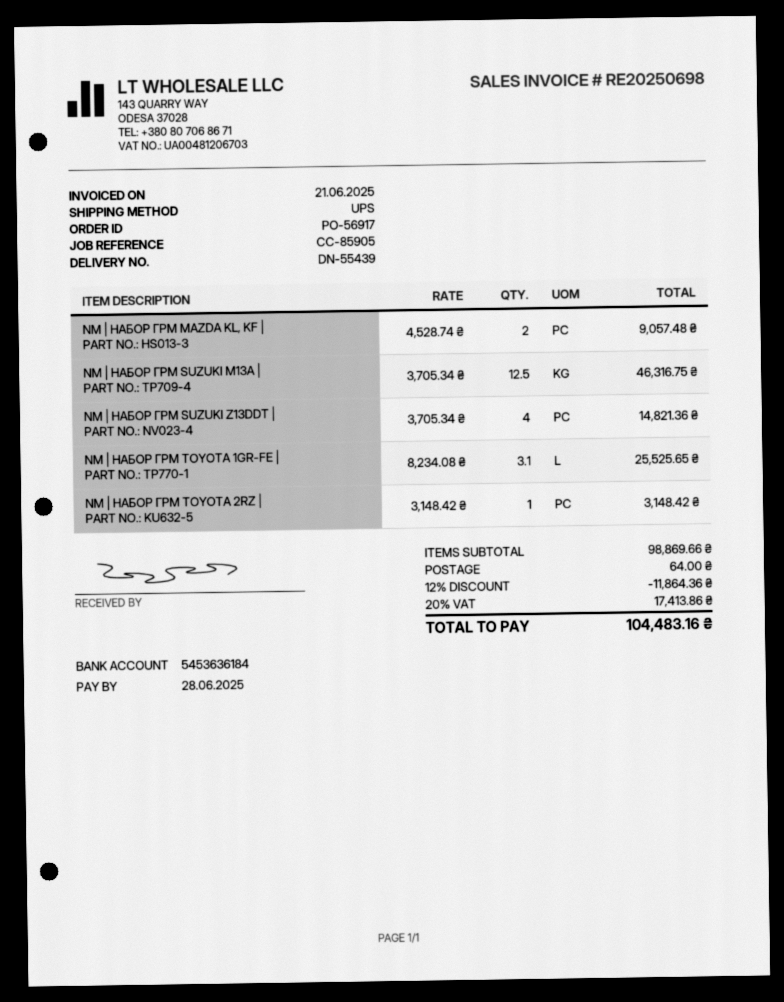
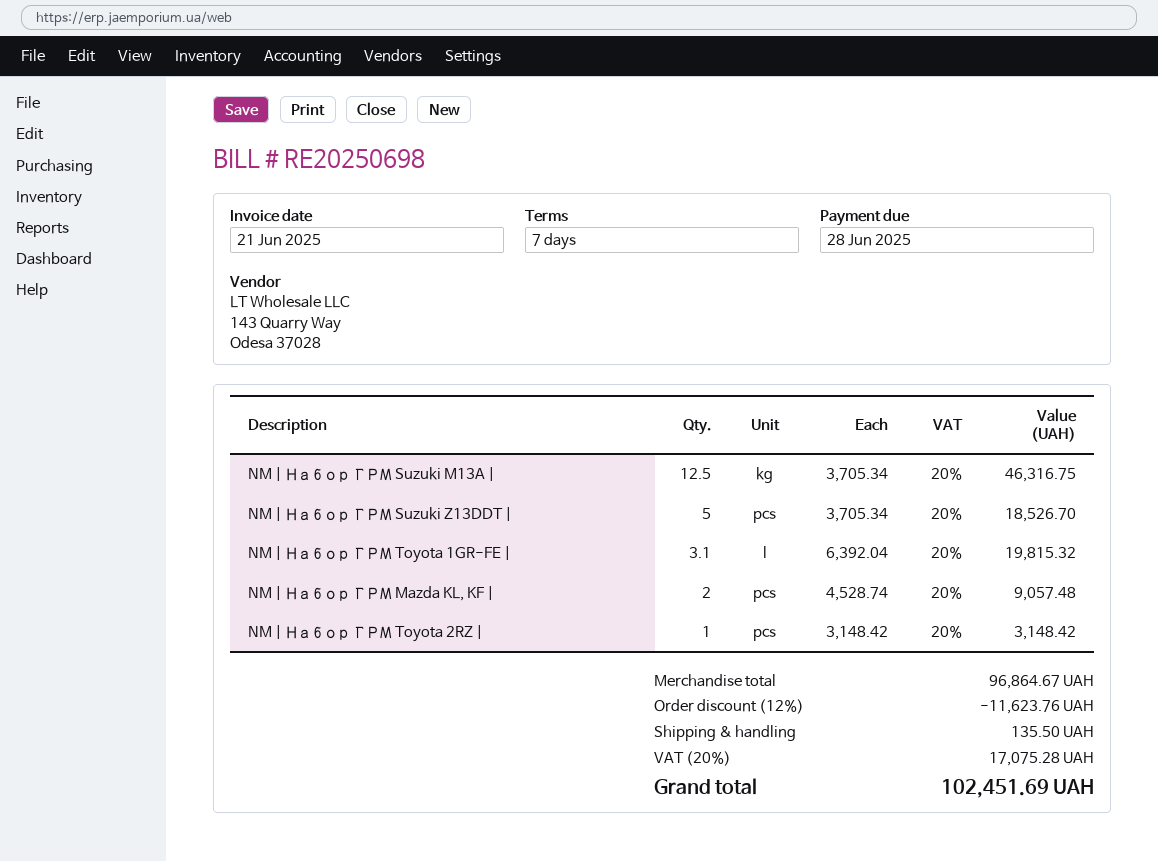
NM | НАБОР ГРМ SUZUKI Z13DDT |: 4 x 3705.34 = 14821.36 -> 5 x 3705.34 = 18526.70
NM | НАБОР ГРМ TOYOTA 1GR-FE |: 3.1 x 8234.08 = 25525.65 -> 3.1 x 6392.04 = 19815.32
subtotal: 98869.66 -> 96864.67
discount: 12% = 11864.36 -> 12% = 11623.76
shipping: 64.00 -> 135.50
tax: 20% = 17413.86 -> 20% = 17075.28
total: 104483.16 -> 102451.69

